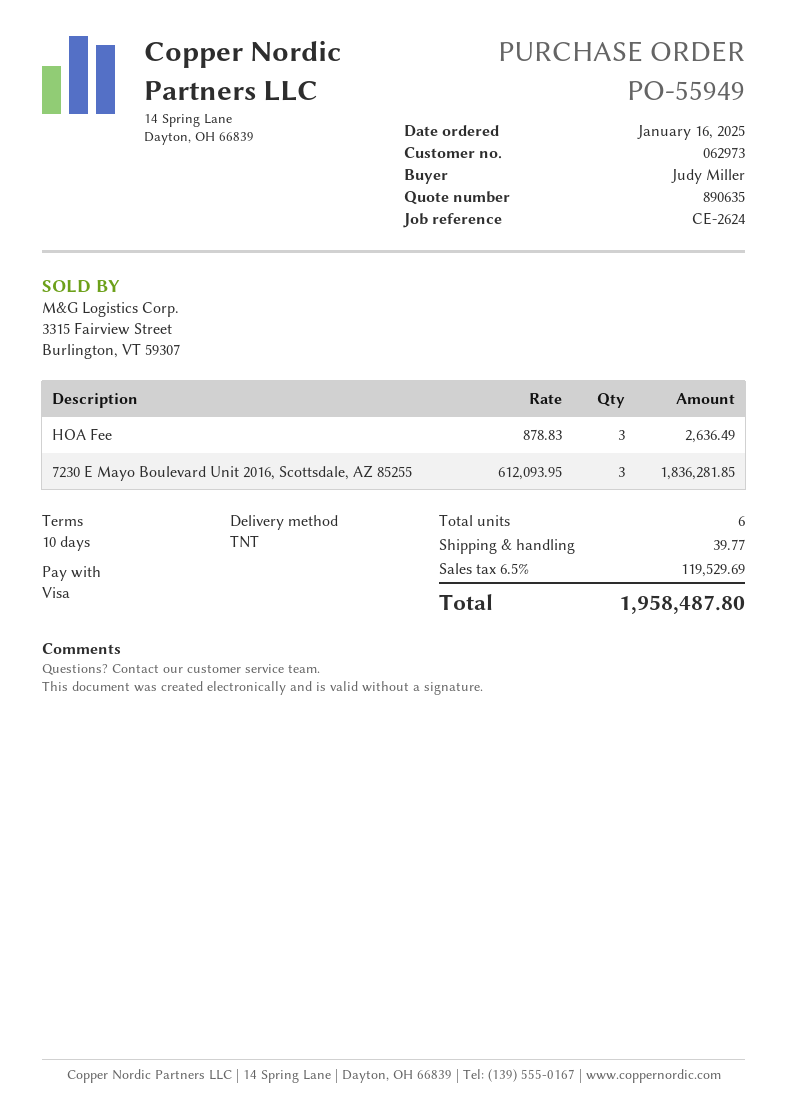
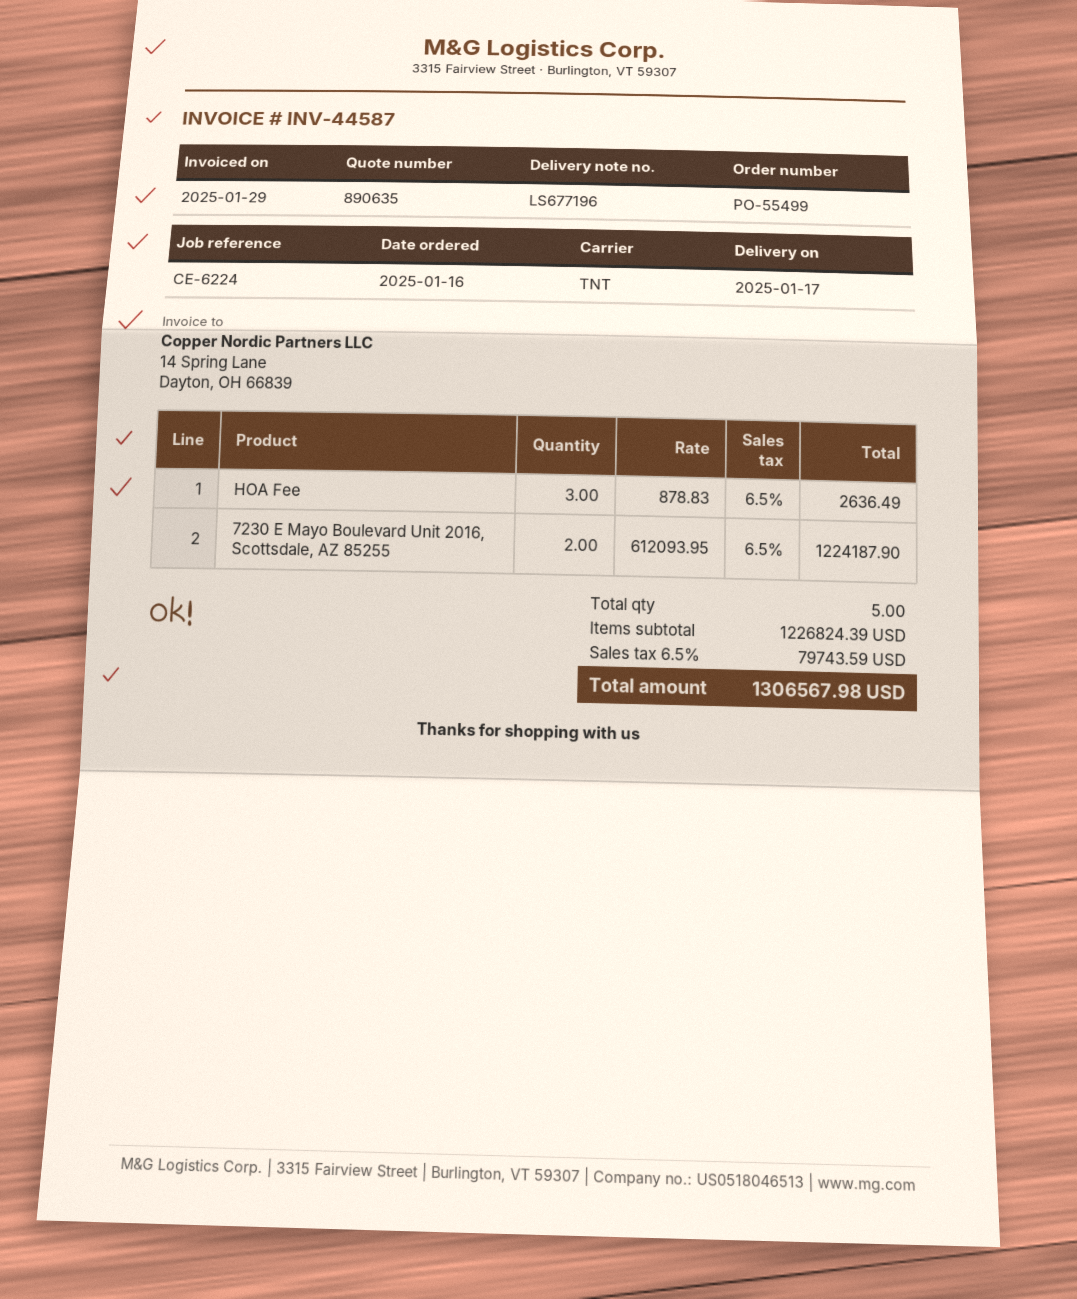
order number: PO-55949 -> PO-55499
reference: CE-2624 -> CE-6224
7230 E Mayo Boulevard Unit 2016, Scottsdale, AZ 85255: 3 x 612093.95 = 1836281.85 -> 2 x 612093.95 = 1224187.90
total quantity: 6 -> 5
shipping: 39.77 -> none
tax: 6.5% = 119529.69 -> 6.5% = 79743.59
total: 1958487.80 -> 1306567.98

